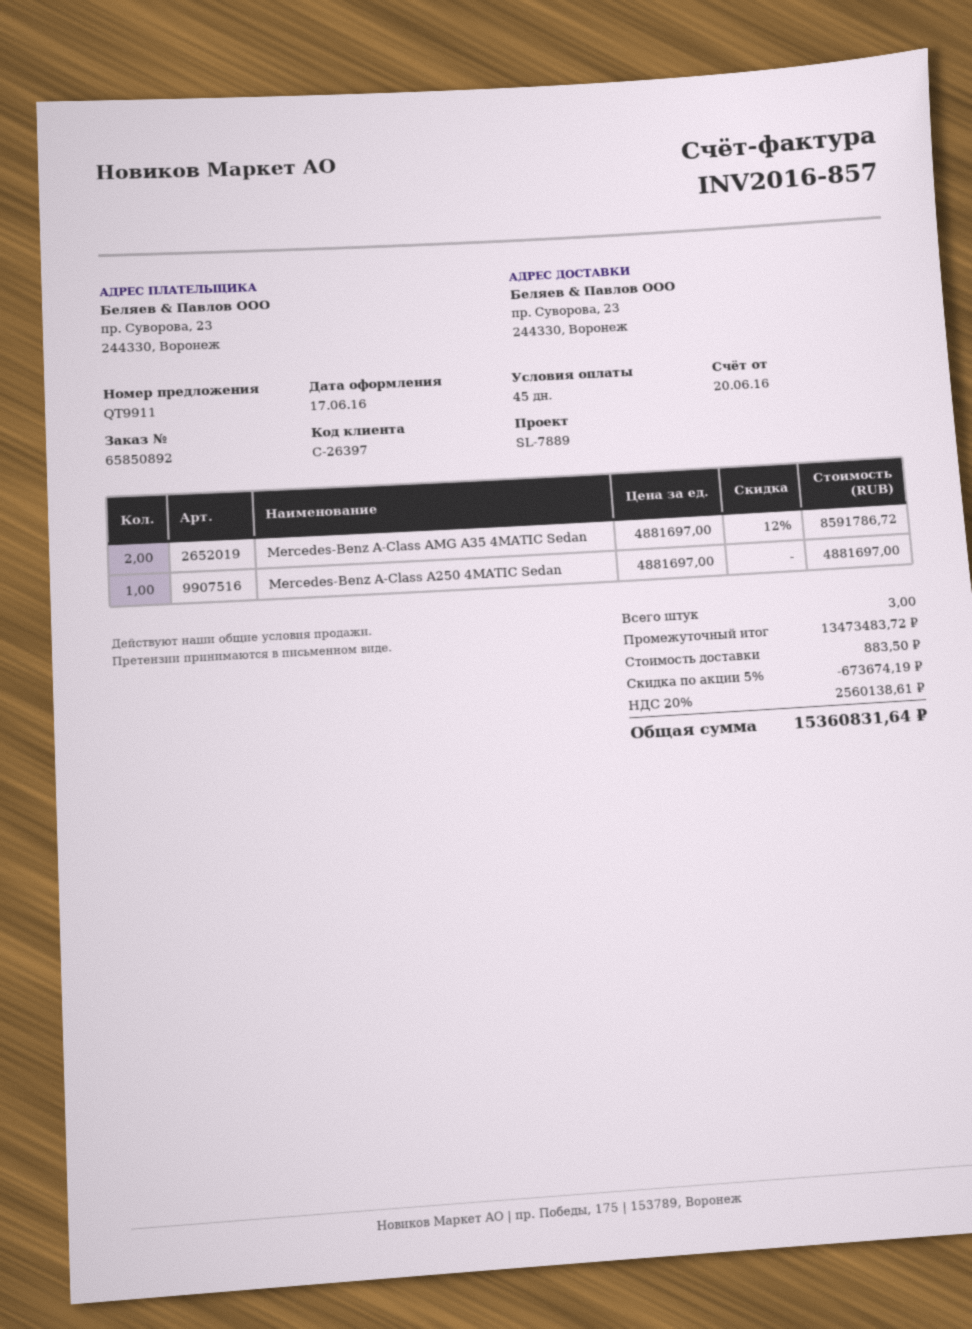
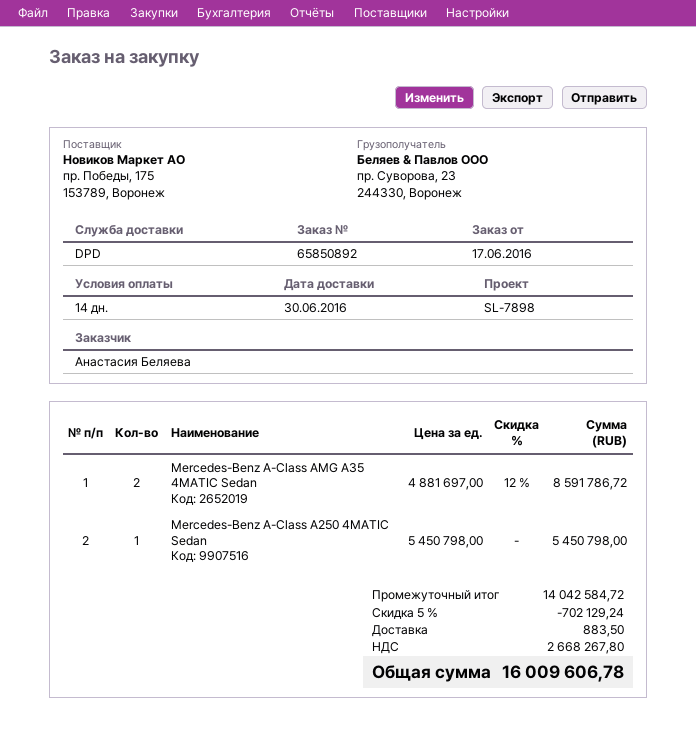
payment terms: 45 days -> 14 days
reference: SL-7889 -> SL-7898
Mercedes-Benz A-Class A250 4MATIC Sedan: 1 x 4881697.00 = 4881697.00 -> 1 x 5450798.00 = 5450798.00
subtotal: 13473483.72 -> 14042584.72
discount: 5% = 673674.19 -> 5% = 702129.24
tax: 2560138.61 -> 2668267.80
total: 15360831.64 -> 16009606.78

